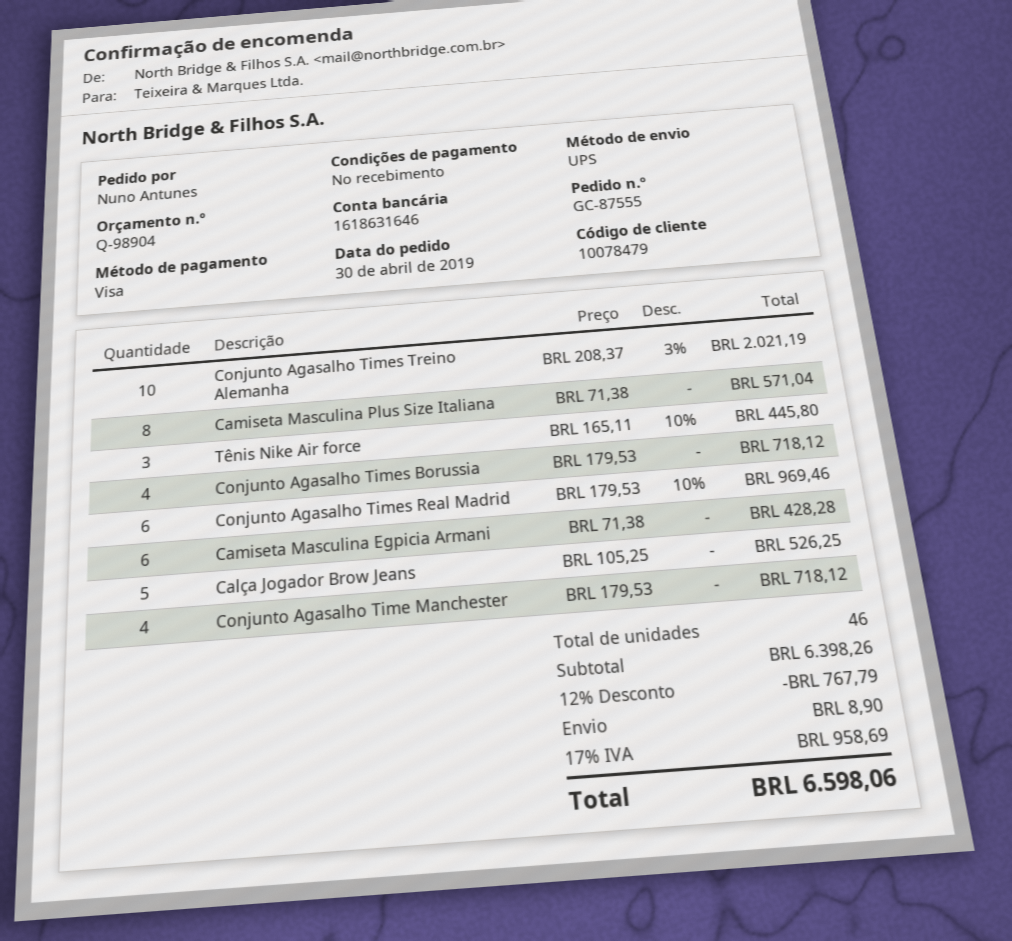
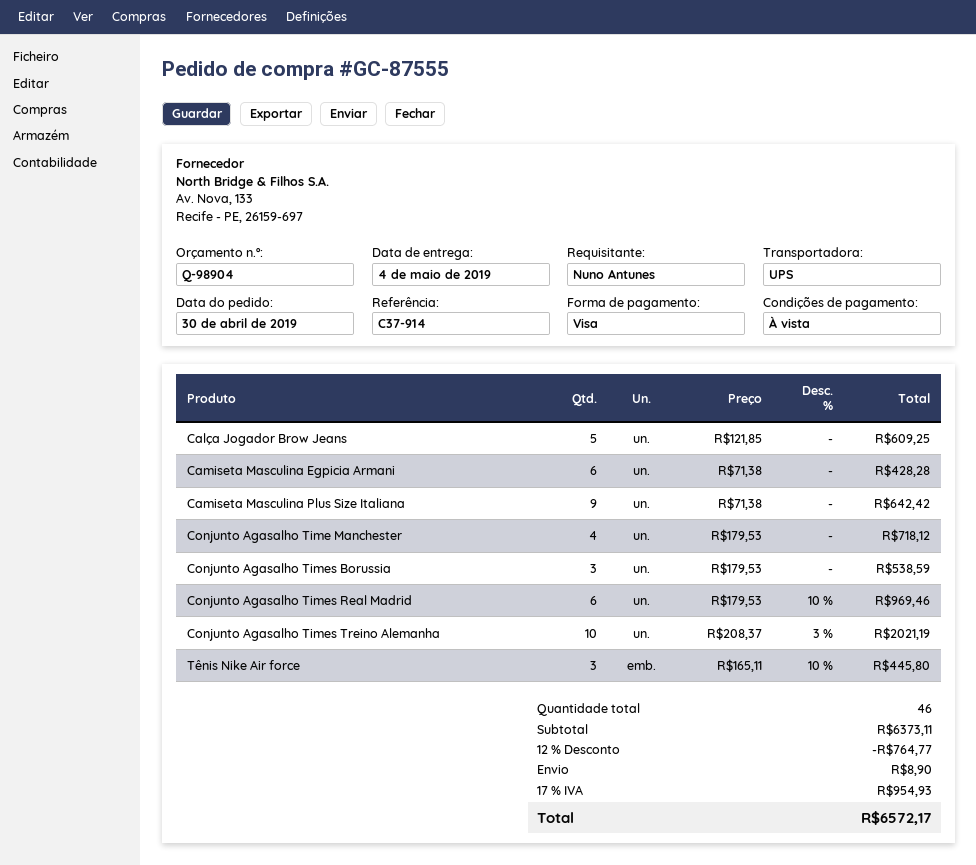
Camiseta Masculina Plus Size Italiana: 8 x 71.38 = 571.04 -> 9 x 71.38 = 642.42
Conjunto Agasalho Times Borussia: 4 x 179.53 = 718.12 -> 3 x 179.53 = 538.59
Calça Jogador Brow Jeans: 5 x 105.25 = 526.25 -> 5 x 121.85 = 609.25
subtotal: 6398.26 -> 6373.11
discount: 12% = 767.79 -> 12% = 764.77
tax: 17% = 958.69 -> 17% = 954.93
total: 6598.06 -> 6572.17

